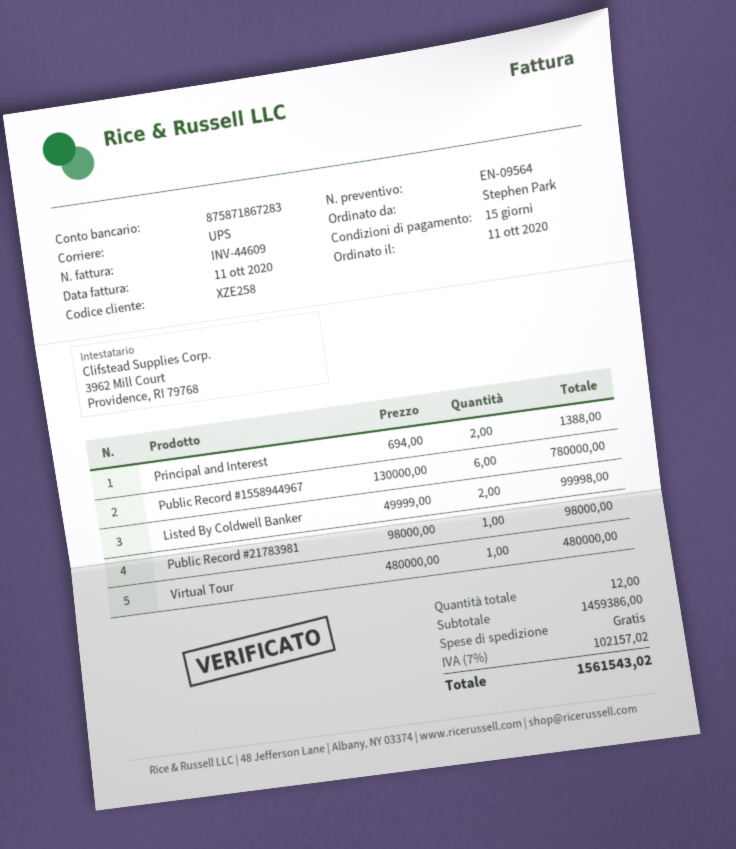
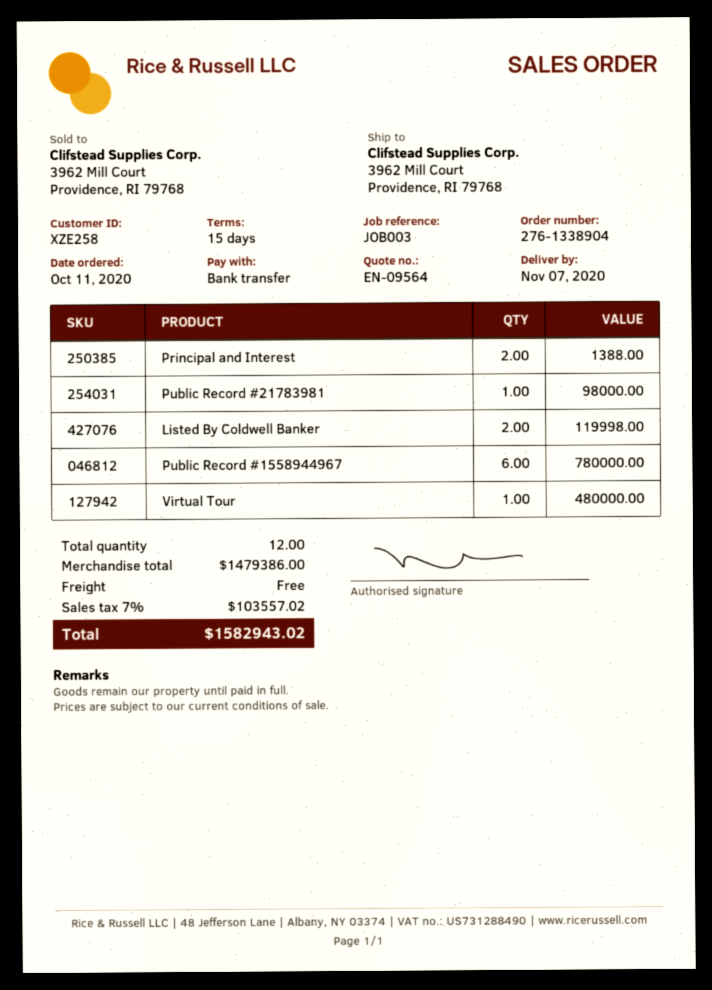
Listed By Coldwell Banker: 2 for 99998.00 -> 2 for 119998.00
subtotal: 1459386.00 -> 1479386.00
tax: 7% = 102157.02 -> 7% = 103557.02
total: 1561543.02 -> 1582943.02

